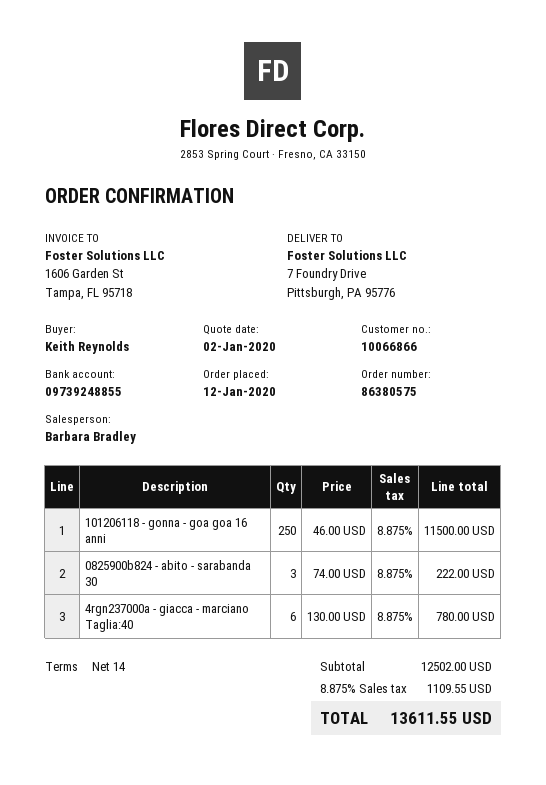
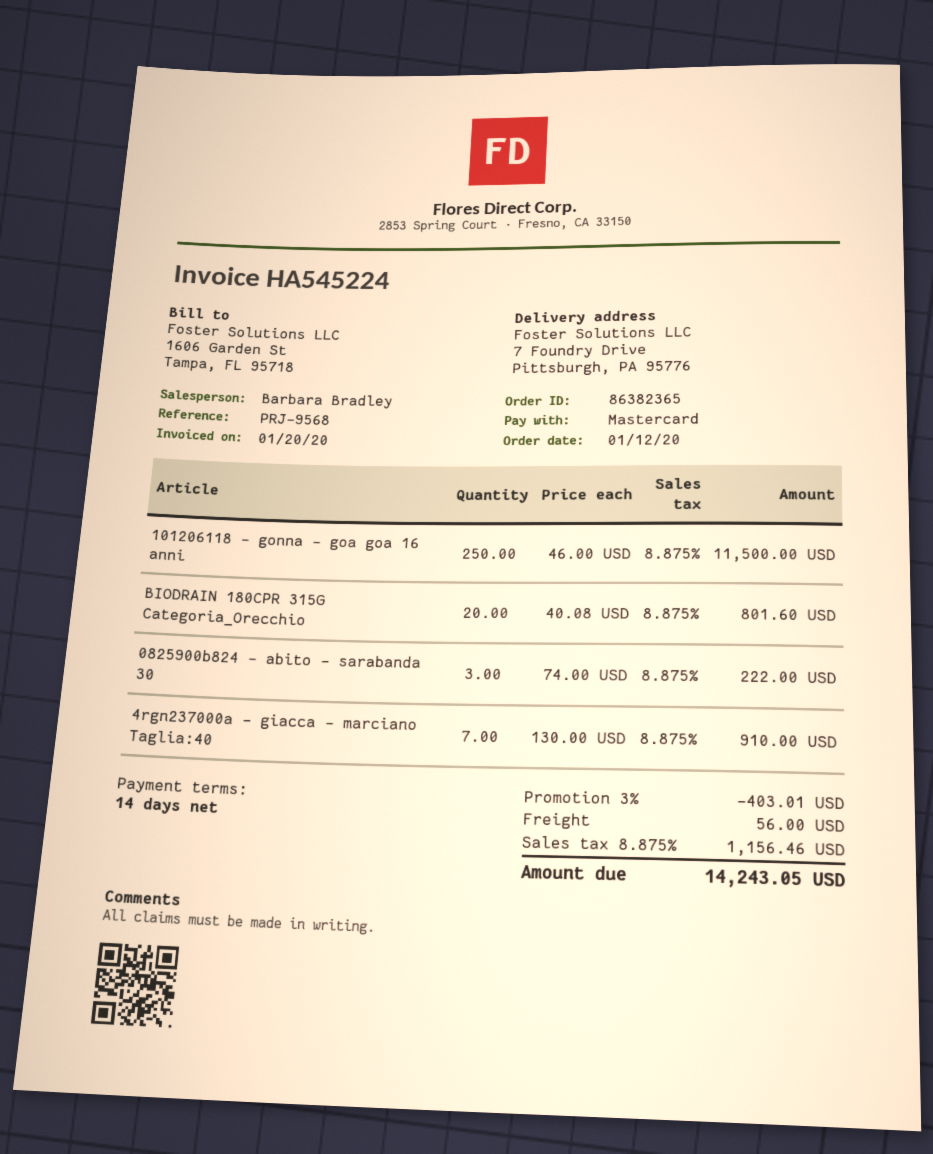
order number: 86380575 -> 86382365
4rgn237000a - giacca - marciano Taglia:40: 6 x 130.00 = 780.00 -> 7 x 130.00 = 910.00
BIODRAIN 180CPR 315G Categoria_Orecchio: none -> 20 x 40.08 = 801.60
discount: none -> 3% = 403.01
shipping: none -> 56.00
tax: 8.875% = 1109.55 -> 8.875% = 1156.46
total: 13611.55 -> 14243.05

